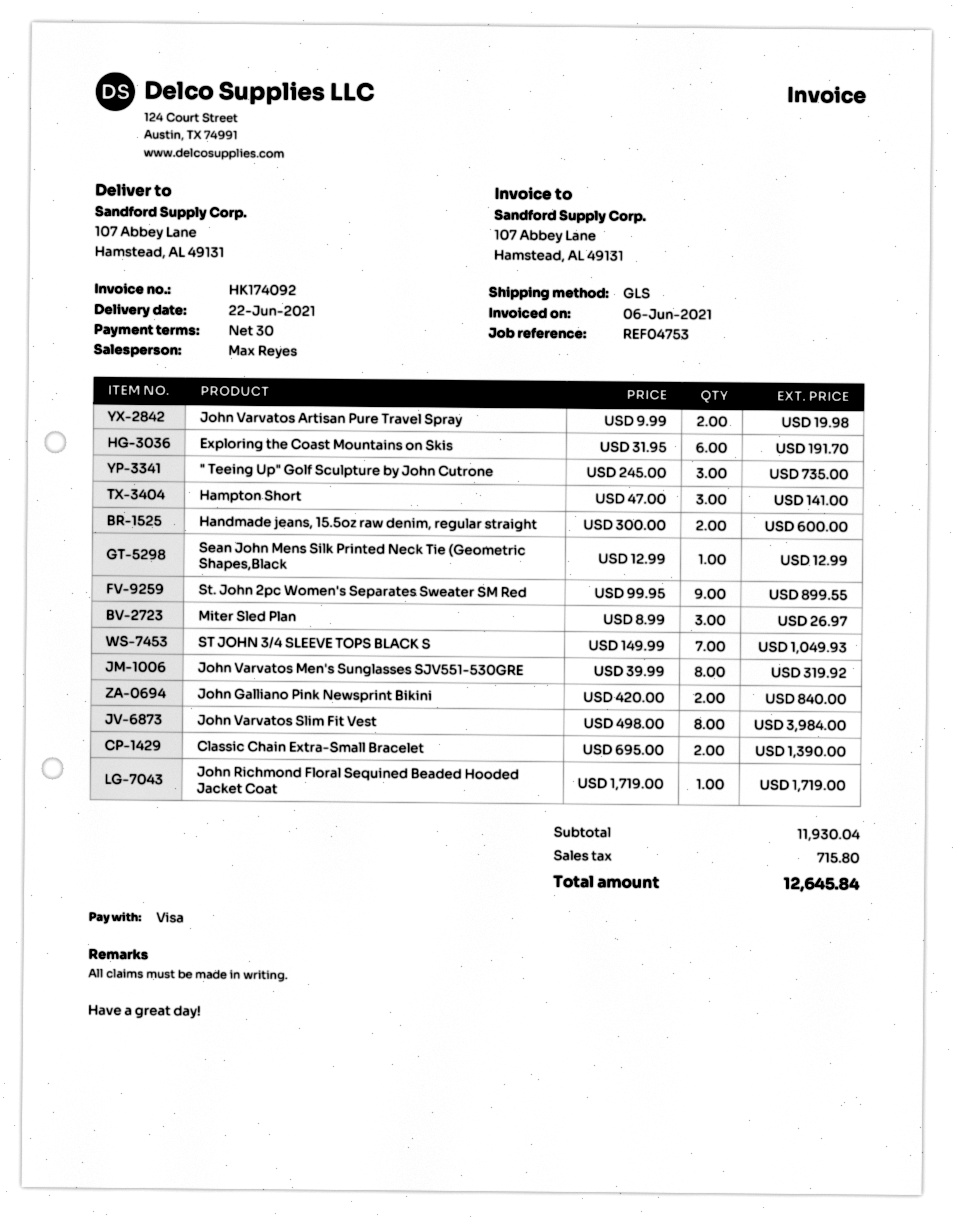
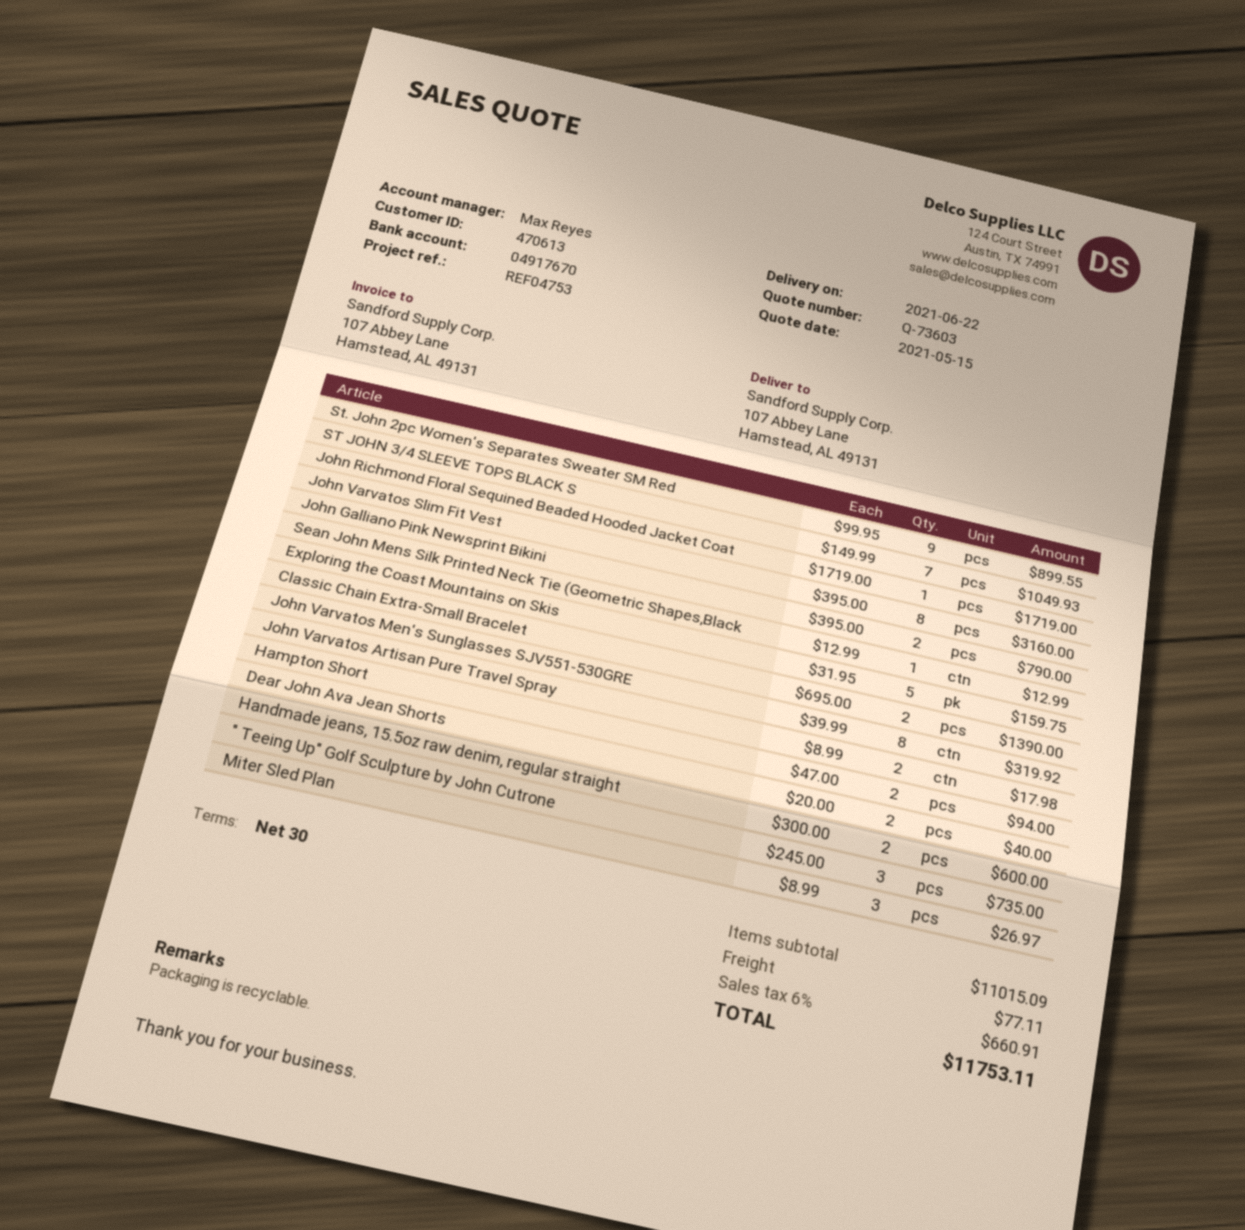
John Varvatos Artisan Pure Travel Spray: 2 x 9.99 = 19.98 -> 2 x 8.99 = 17.98
Exploring the Coast Mountains on Skis: 6 x 31.95 = 191.70 -> 5 x 31.95 = 159.75
Hampton Short: 3 x 47.00 = 141.00 -> 2 x 47.00 = 94.00
John Galliano Pink Newsprint Bikini: 2 x 420.00 = 840.00 -> 2 x 395.00 = 790.00
John Varvatos Slim Fit Vest: 8 x 498.00 = 3984.00 -> 8 x 395.00 = 3160.00
Dear John Ava Jean Shorts: none -> 2 x 20.00 = 40.00
subtotal: 11930.04 -> 11015.09
shipping: none -> 77.11
tax: 715.80 -> 660.91
total: 12645.84 -> 11753.11

